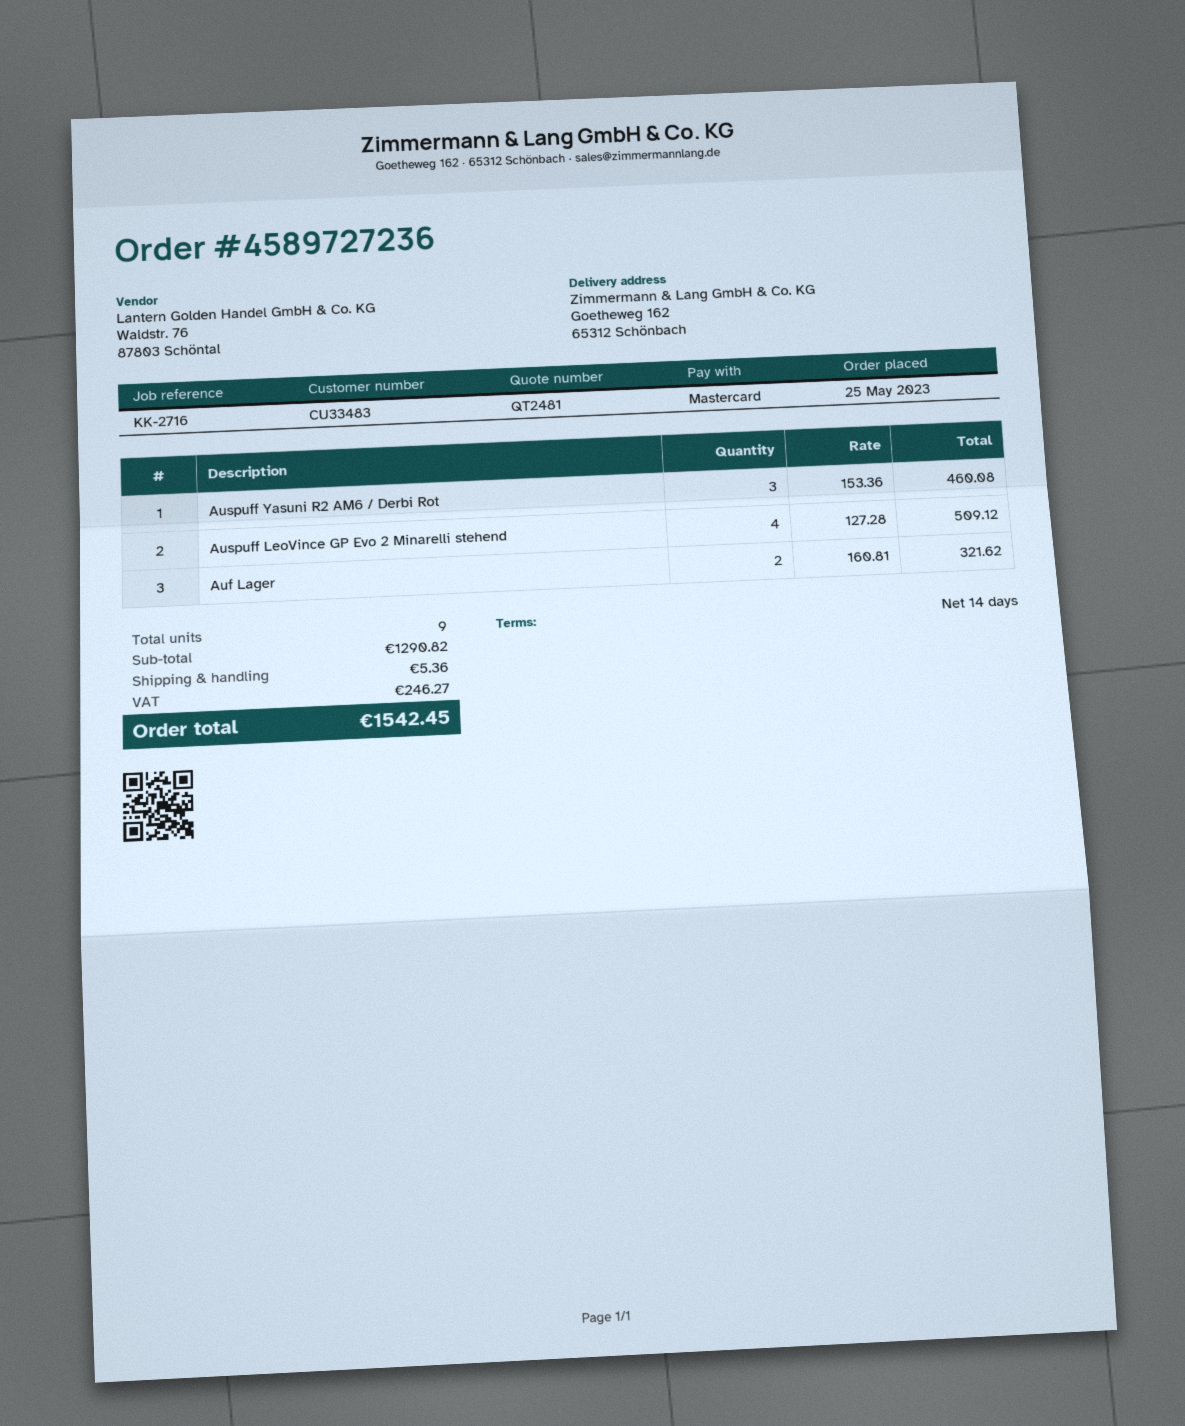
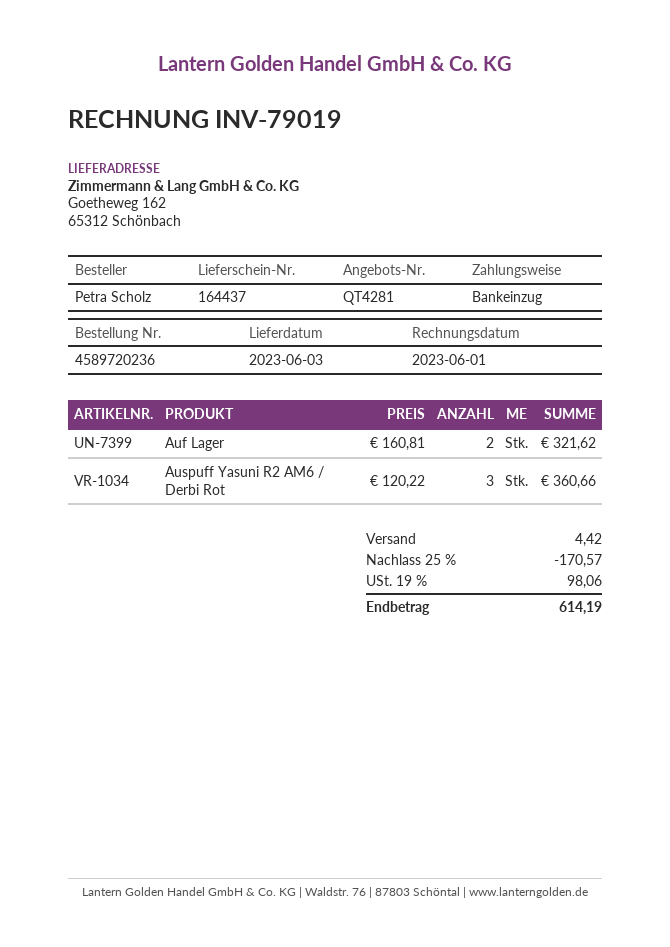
quote number: QT2481 -> QT4281
order number: 4589727236 -> 4589720236
payment method: Mastercard -> direct debit
Auspuff Yasuni R2 AM6 / Derbi Rot: 3 x 153.36 = 460.08 -> 3 x 120.22 = 360.66
Auspuff LeoVince GP Evo 2 Minarelli stehend: 4 x 127.28 = 509.12 -> none
discount: none -> 25% = 170.57
shipping: 5.36 -> 4.42
tax: 246.27 -> 98.06
total: 1542.45 -> 614.19

